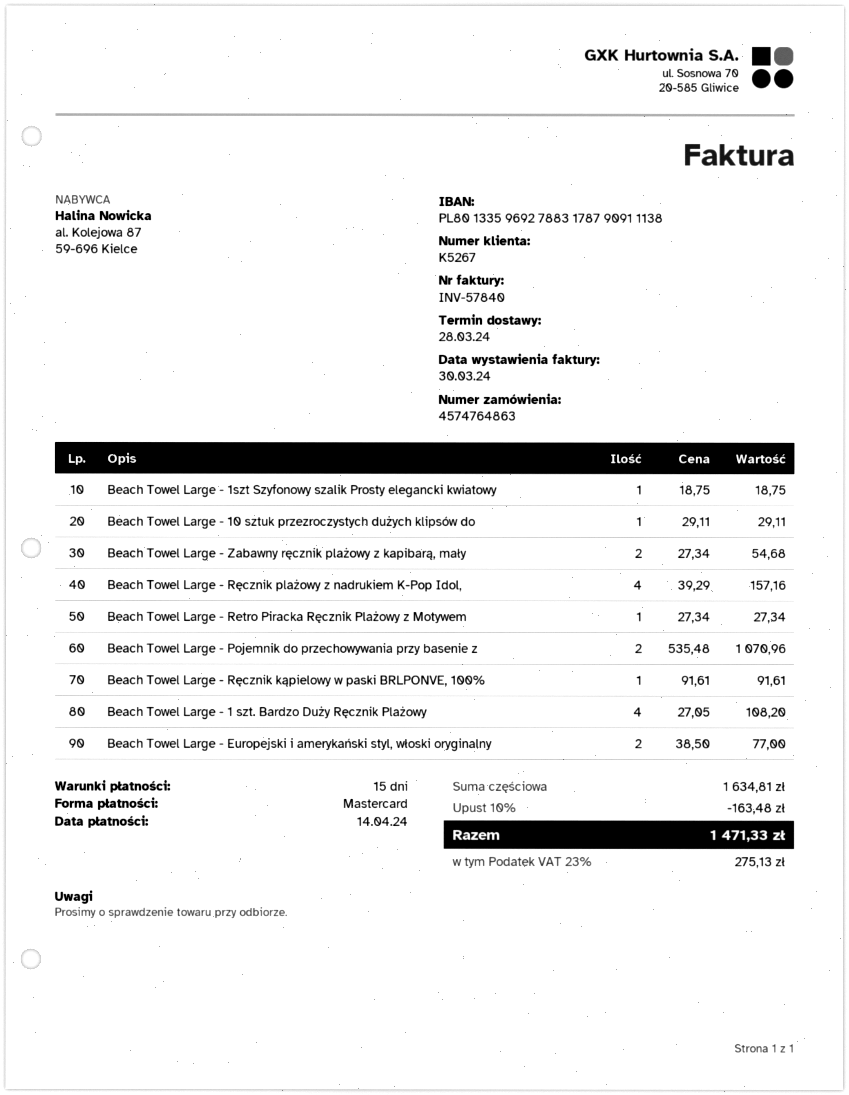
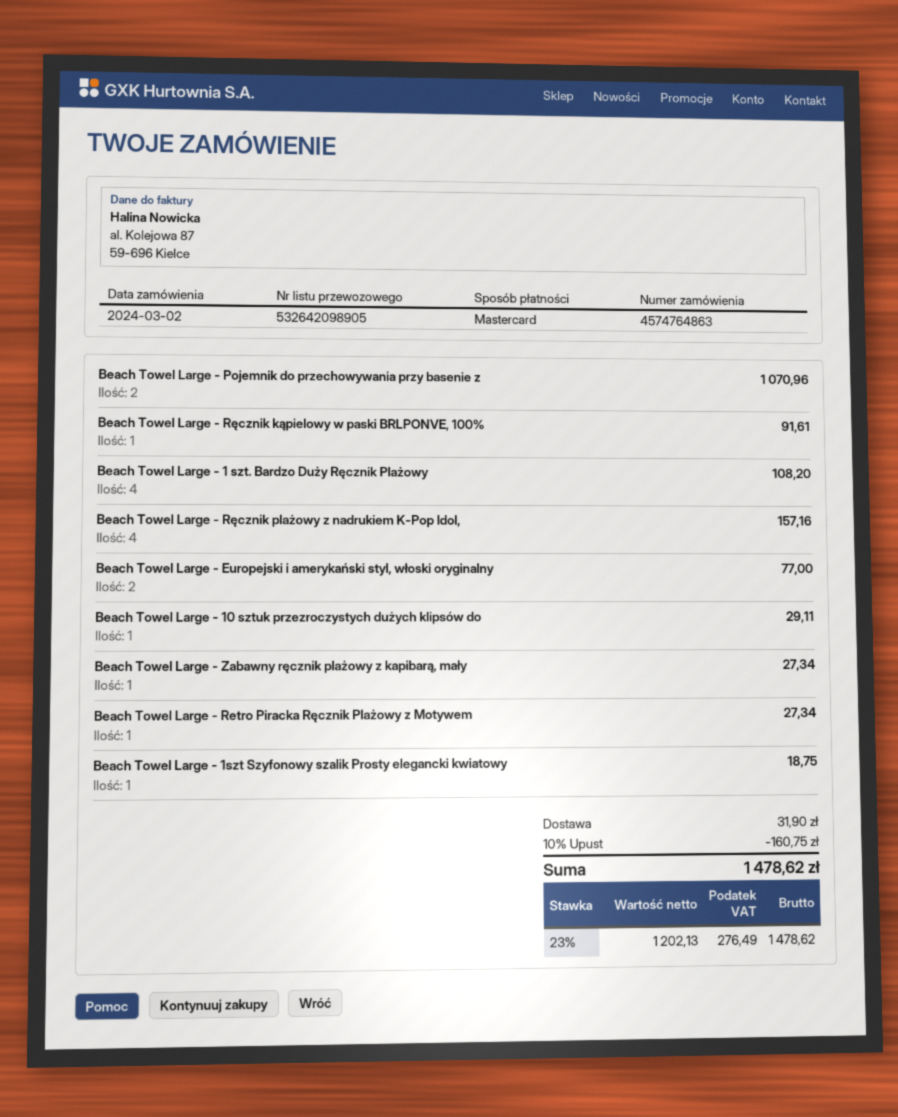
Beach Towel Large - Zabawny ręcznik plażowy z kapibarą, mały: 2 for 54.68 -> 1 for 27.34
discount: 10% = 163.48 -> 10% = 160.75
shipping: none -> 31.90
tax: 23% = 275.13 -> 23% = 276.49
total: 1471.33 -> 1478.62

